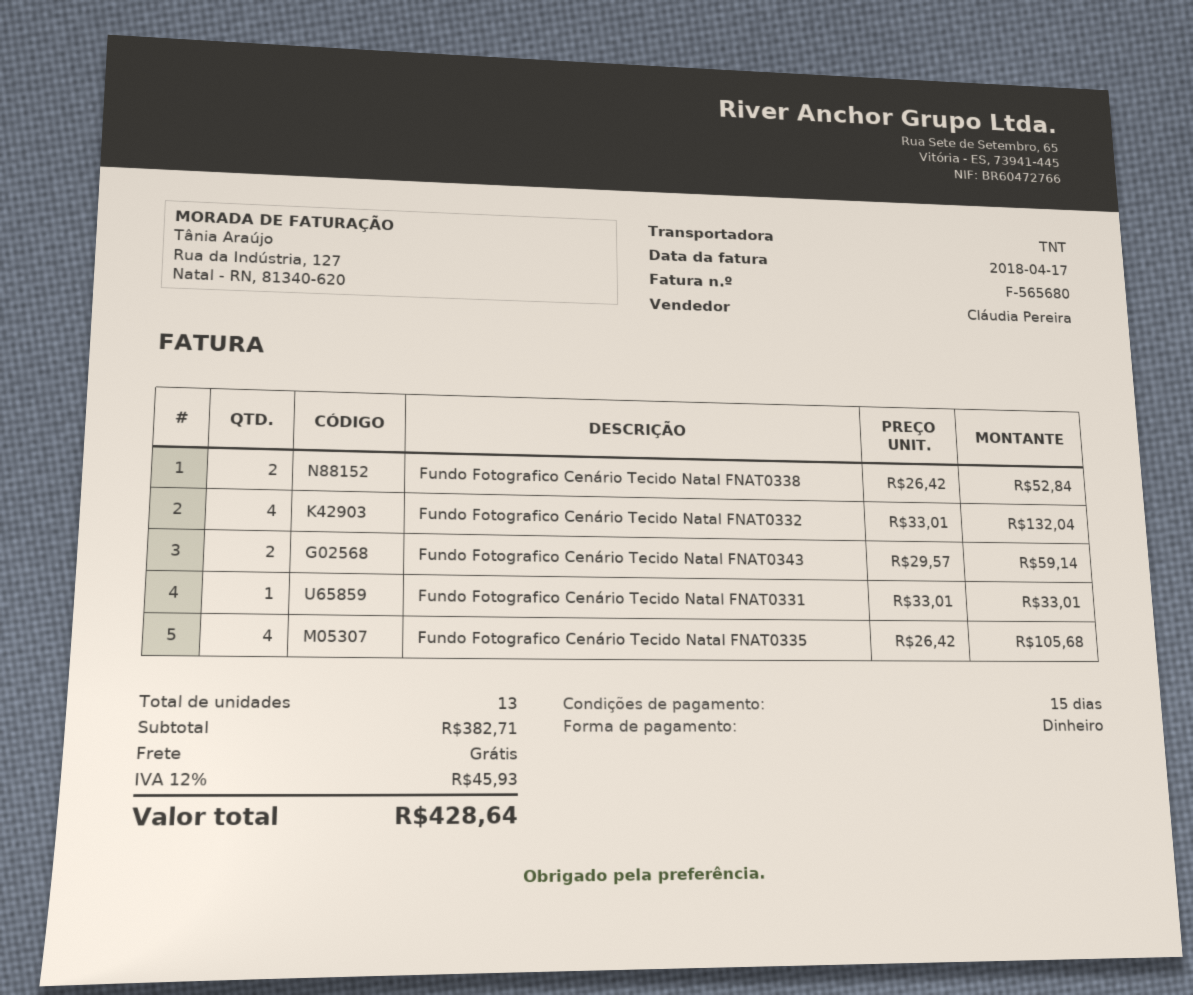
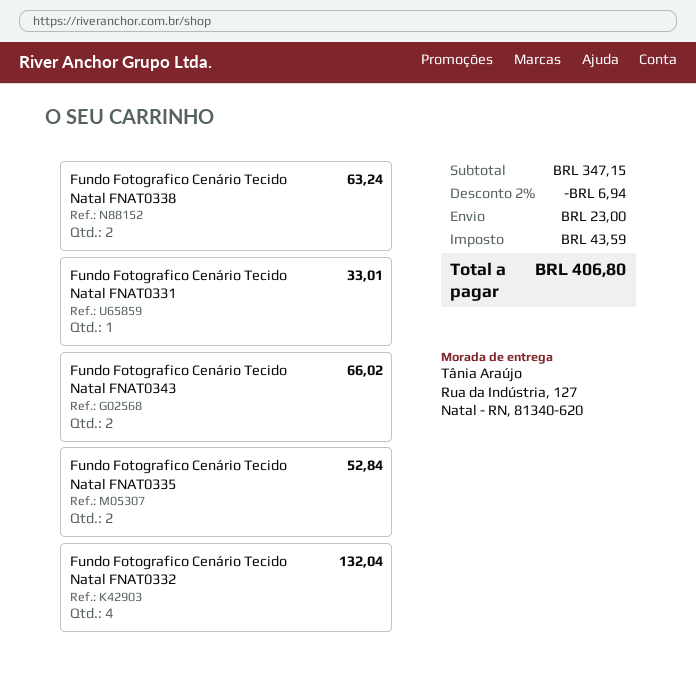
Fundo Fotografico Cenário Tecido Natal FNAT0338: 2 for 52.84 -> 2 for 63.24
Fundo Fotografico Cenário Tecido Natal FNAT0343: 2 for 59.14 -> 2 for 66.02
Fundo Fotografico Cenário Tecido Natal FNAT0335: 4 for 105.68 -> 2 for 52.84
subtotal: 382.71 -> 347.15
discount: none -> 2% = 6.94
shipping: 0.00 -> 23.00
tax: 45.93 -> 43.59
total: 428.64 -> 406.80

